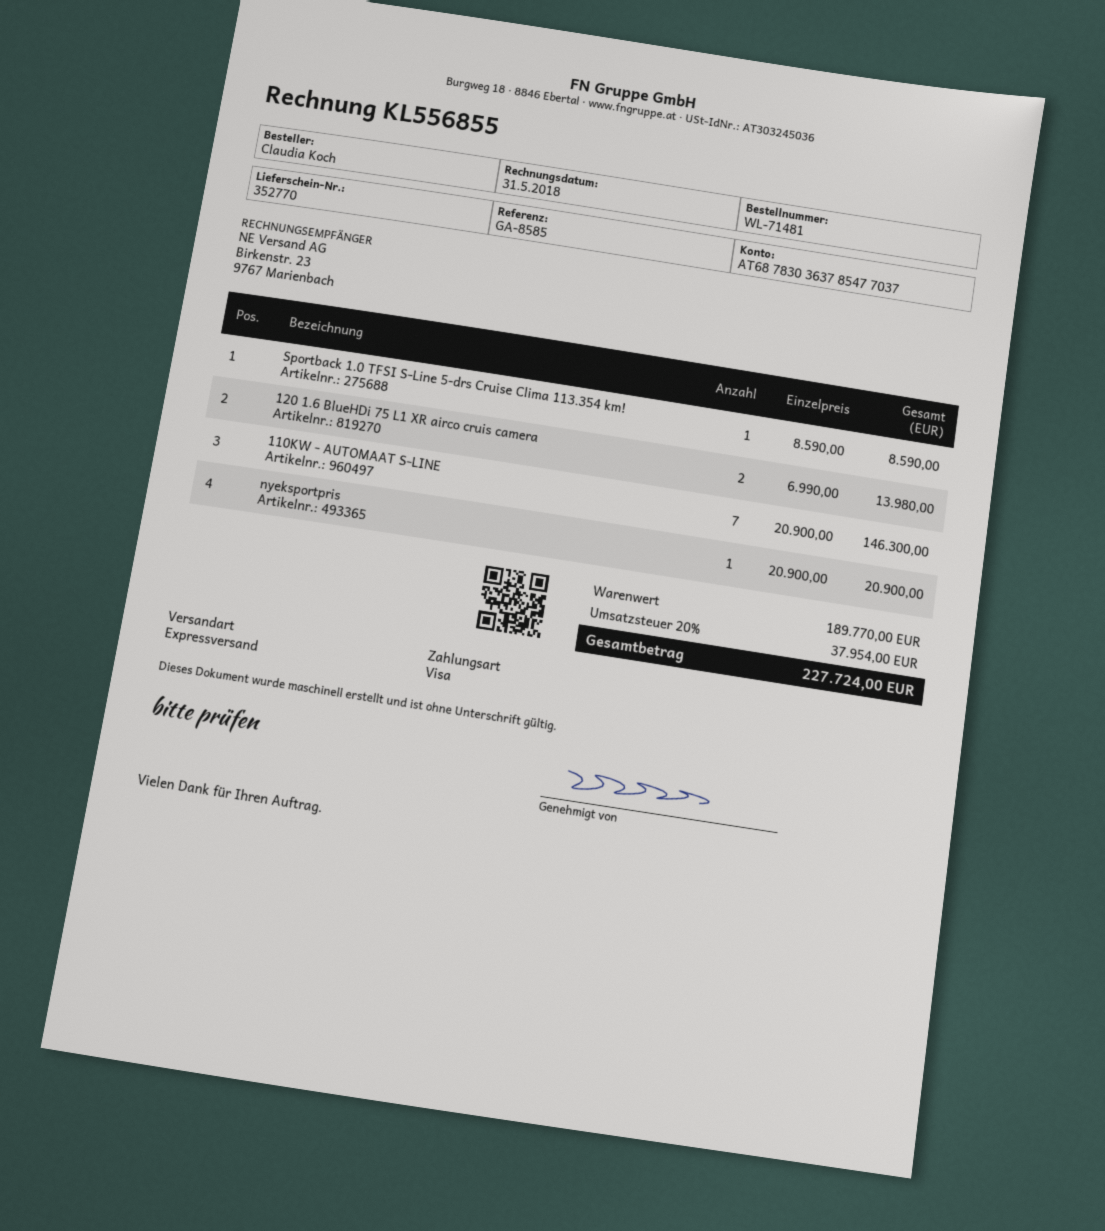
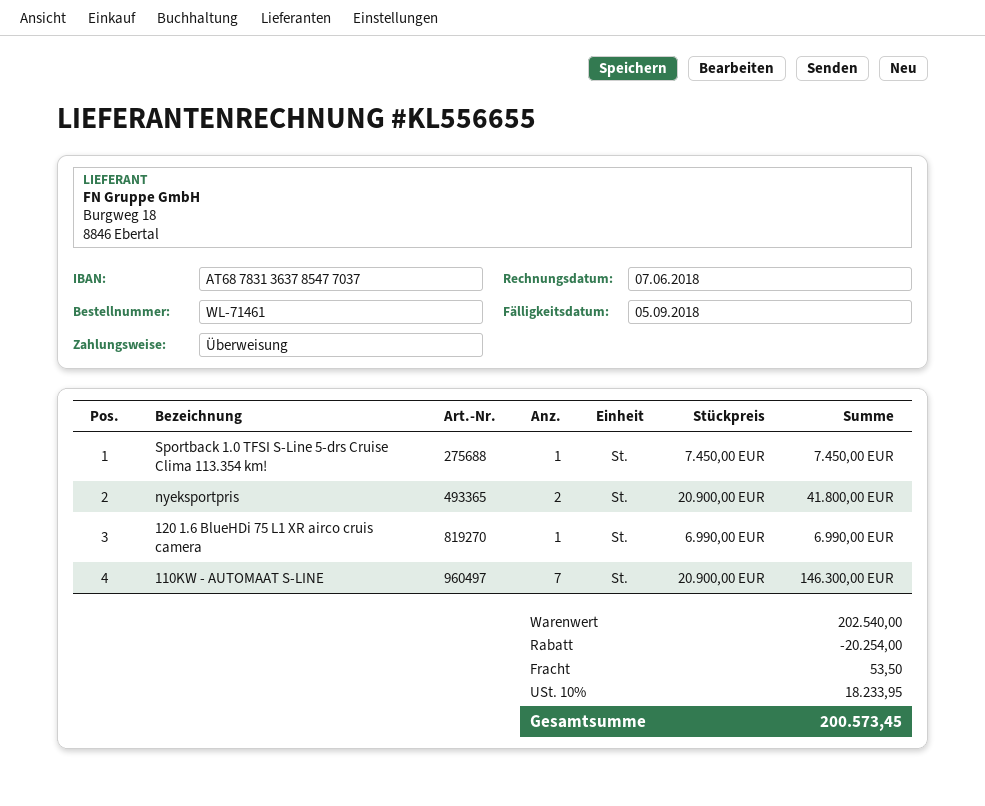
order number: WL-71481 -> WL-71461
invoice number: KL556855 -> KL556655
invoice date: 2018-05-31 -> 2018-06-07
payment method: Visa -> bank transfer
bank account: AT687830363785477037 -> AT687831363785477037
Sportback 1.0 TFSI S-Line 5-drs Cruise Clima 113.354 km!: 1 x 8590.00 = 8590.00 -> 1 x 7450.00 = 7450.00
120 1.6 BlueHDi 75 L1 XR airco cruis camera: 2 x 6990.00 = 13980.00 -> 1 x 6990.00 = 6990.00
nyeksportpris: 1 x 20900.00 = 20900.00 -> 2 x 20900.00 = 41800.00
subtotal: 189770.00 -> 202540.00
discount: none -> 20254.00
shipping: none -> 53.50
tax: 20% = 37954.00 -> 10% = 18233.95
total: 227724.00 -> 200573.45

